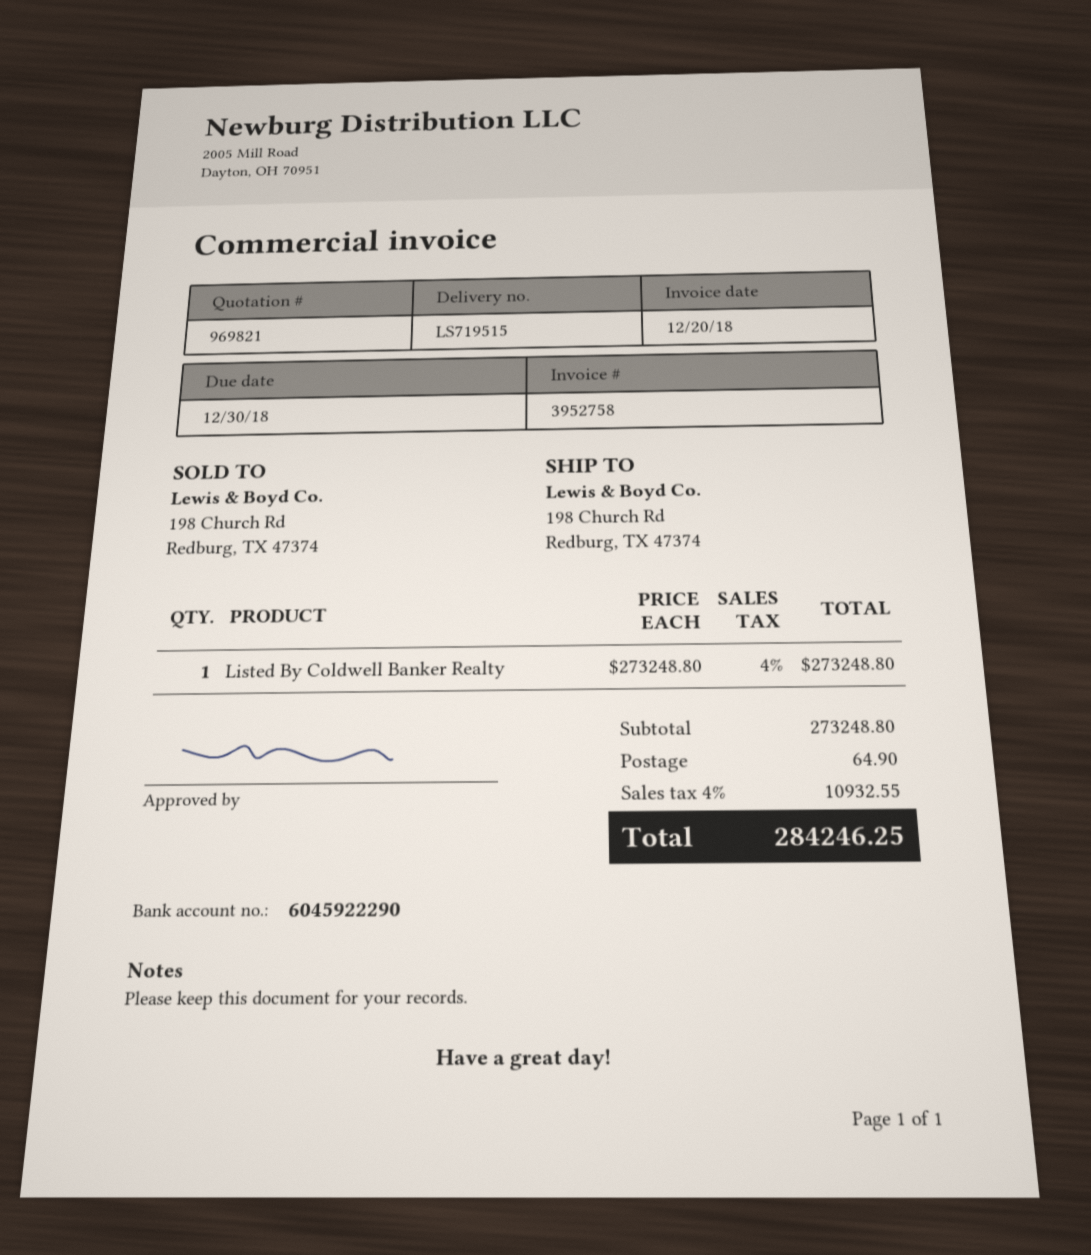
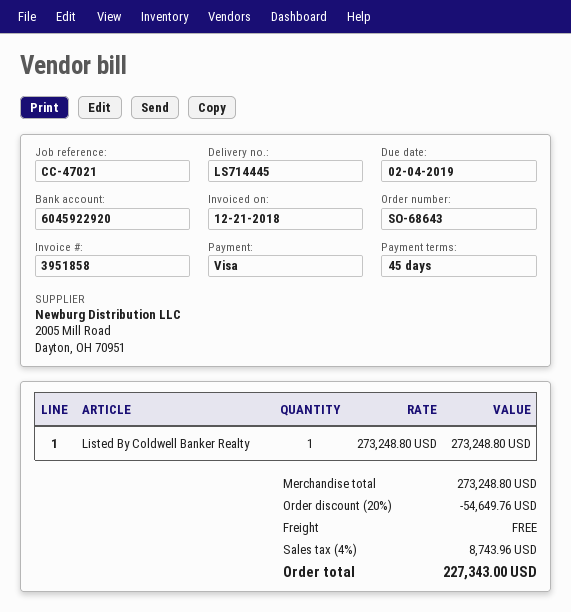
delivery note number: LS719515 -> LS714445
invoice number: 3952758 -> 3951858
invoice date: 2018-12-20 -> 2018-12-21
due date: 2018-12-30 -> 2019-02-04
bank account: 6045922290 -> 6045922920
discount: none -> 20% = 54649.76
shipping: 64.90 -> 0.00
tax: 4% = 10932.55 -> 4% = 8743.96
total: 284246.25 -> 227343.00

